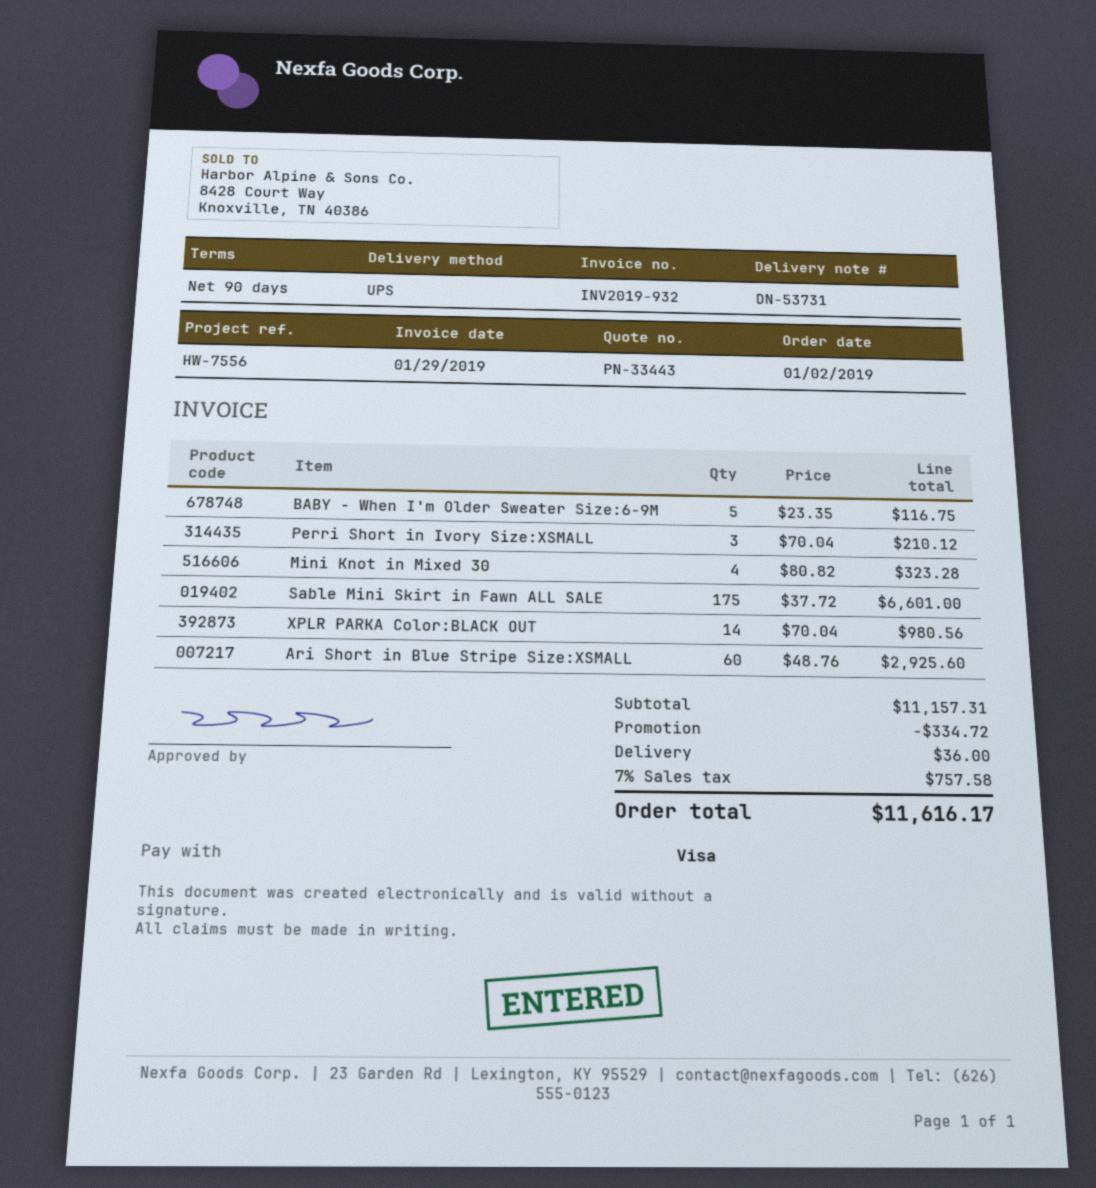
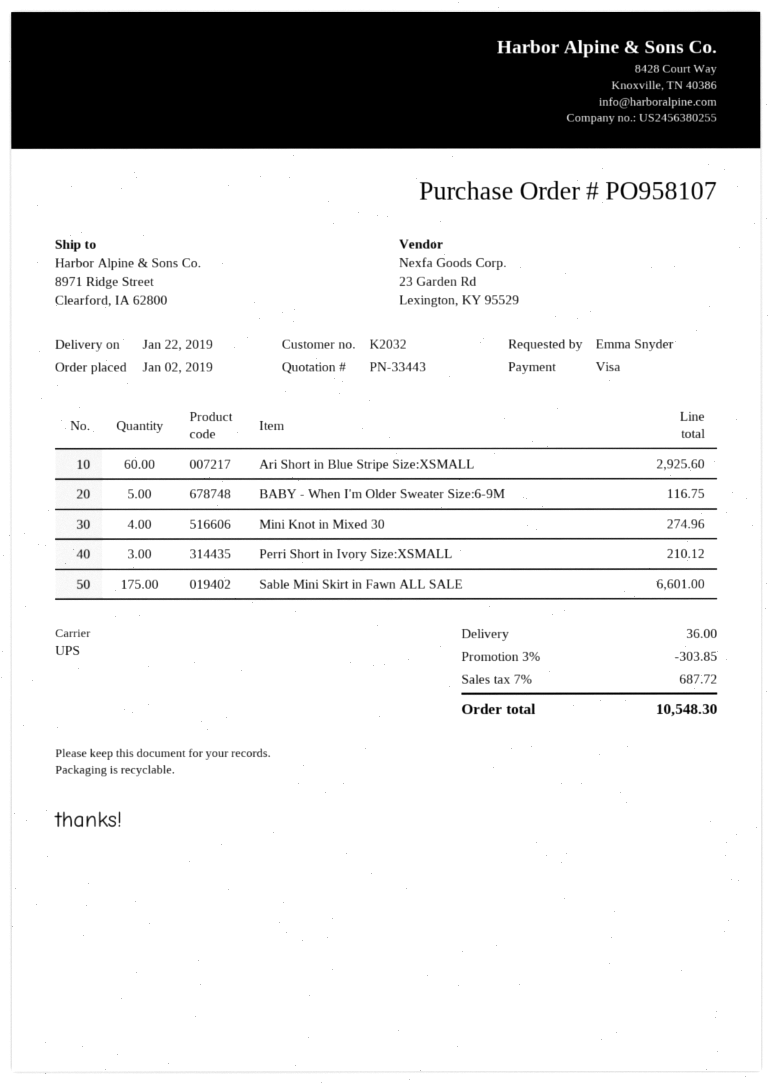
Mini Knot in Mixed 30: 4 for 323.28 -> 4 for 274.96
XPLR PARKA Color:BLACK OUT: 14 for 980.56 -> none
discount: 334.72 -> 303.85
tax: 7% = 757.58 -> 7% = 687.72
total: 11616.17 -> 10548.30

